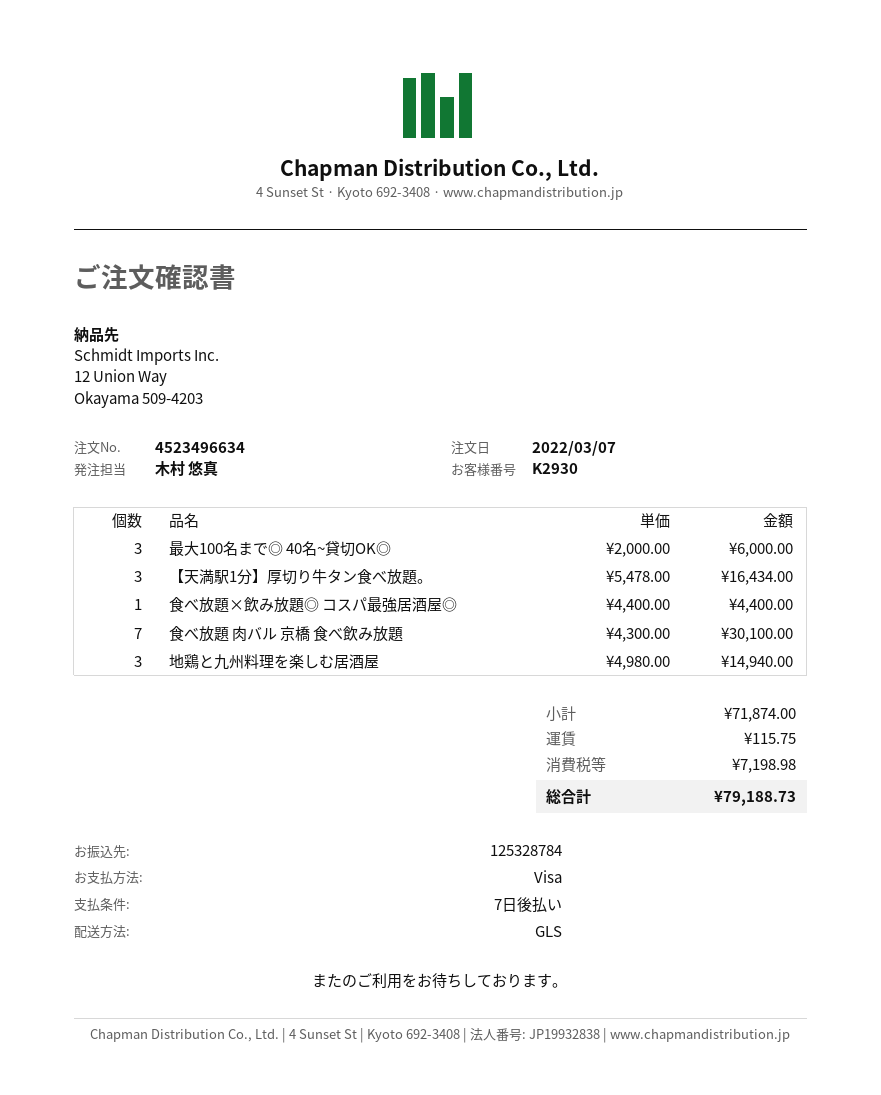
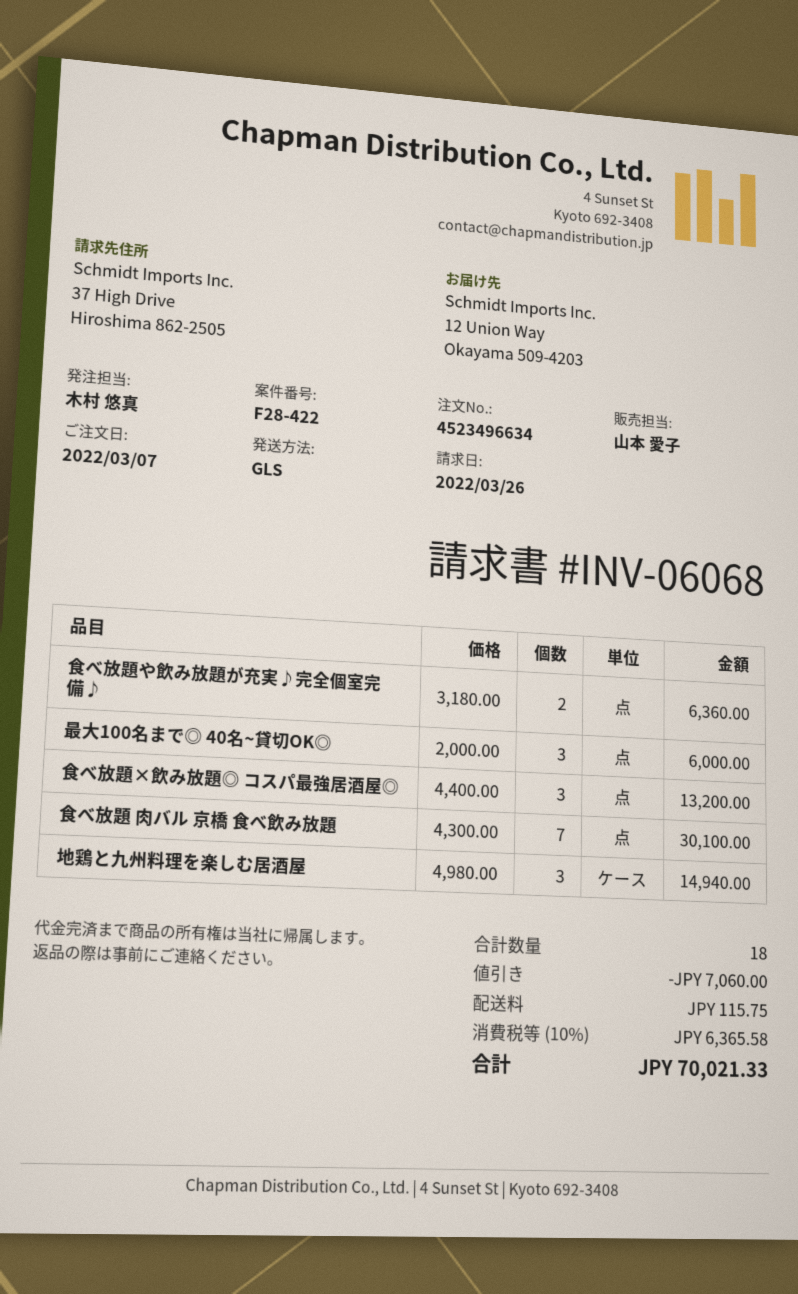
【天満駅1分】厚切り牛タン食べ放題。: 3 x 5478.00 = 16434.00 -> none
食べ放題×飲み放題◎ コスパ最強居酒屋◎: 1 x 4400.00 = 4400.00 -> 3 x 4400.00 = 13200.00
食べ放題や飲み放題が充実♪完全個室完備♪: none -> 2 x 3180.00 = 6360.00
discount: none -> 7060.00
tax: 7198.98 -> 6365.58
total: 79188.73 -> 70021.33

